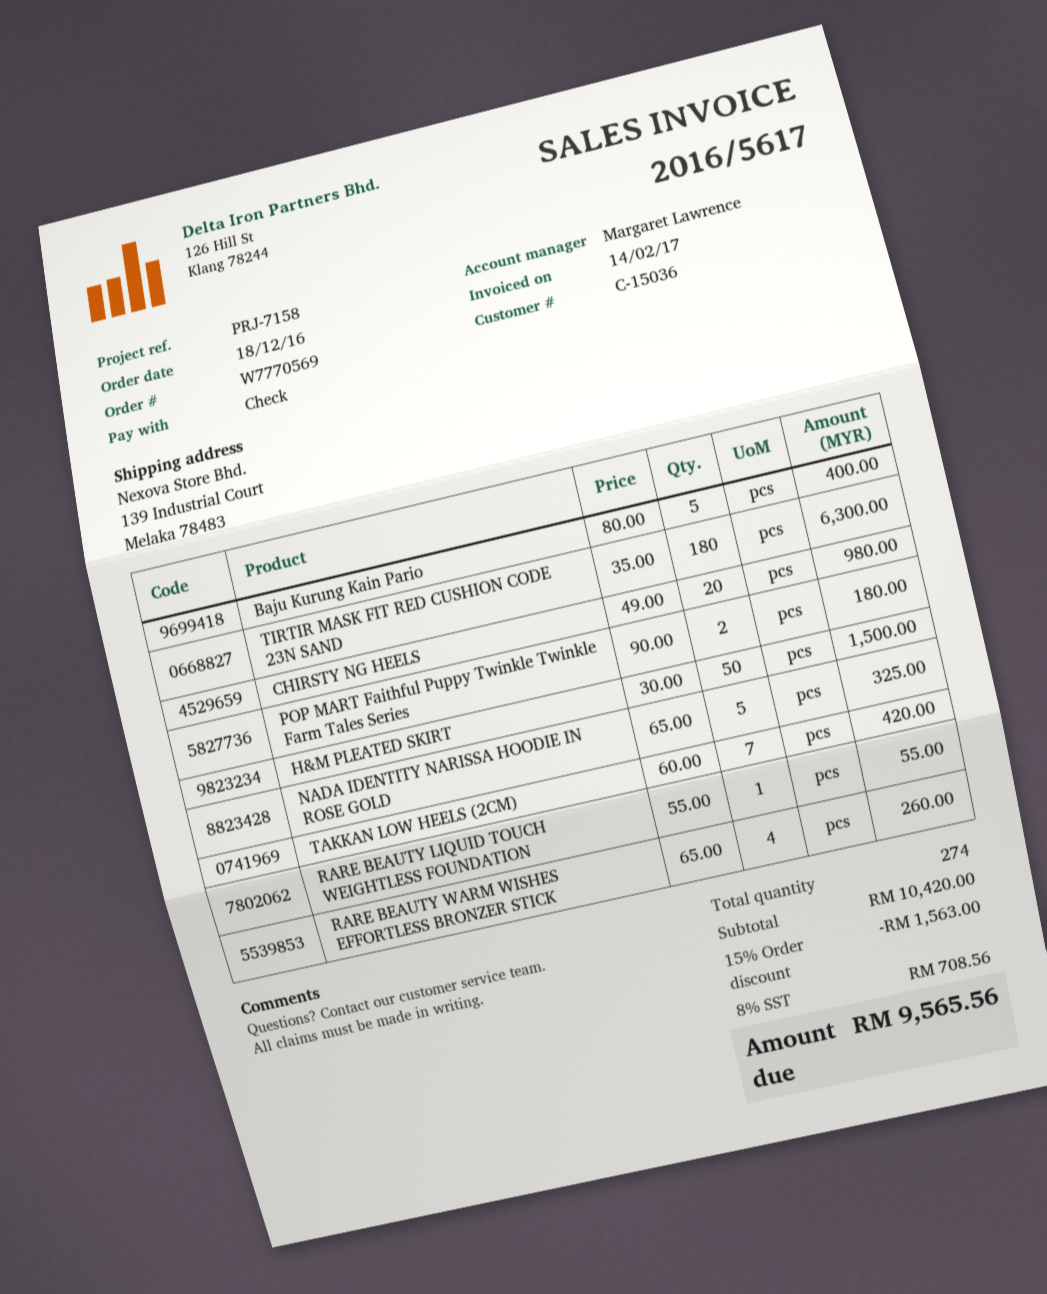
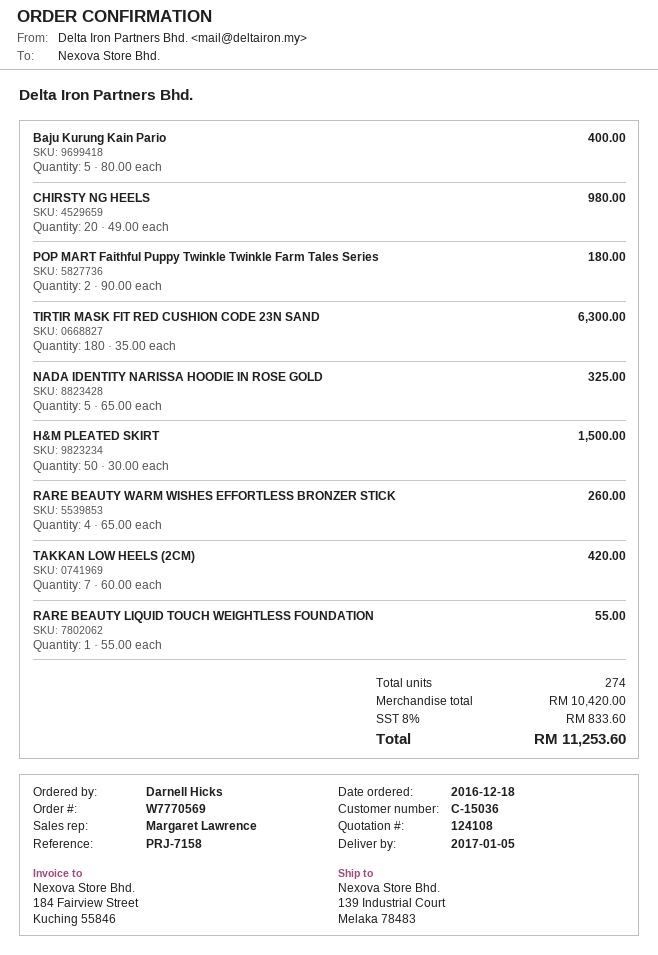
discount: 15% = 1563.00 -> none
tax: 8% = 708.56 -> 8% = 833.60
total: 9565.56 -> 11253.60

